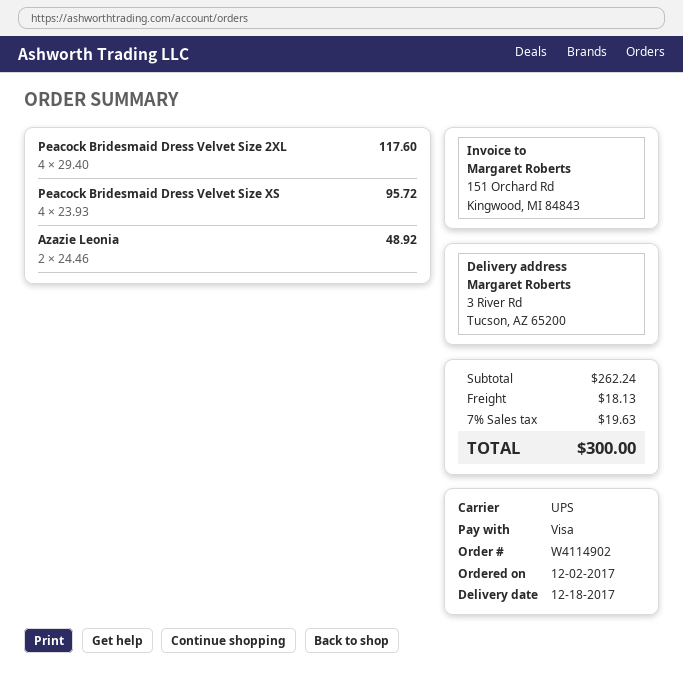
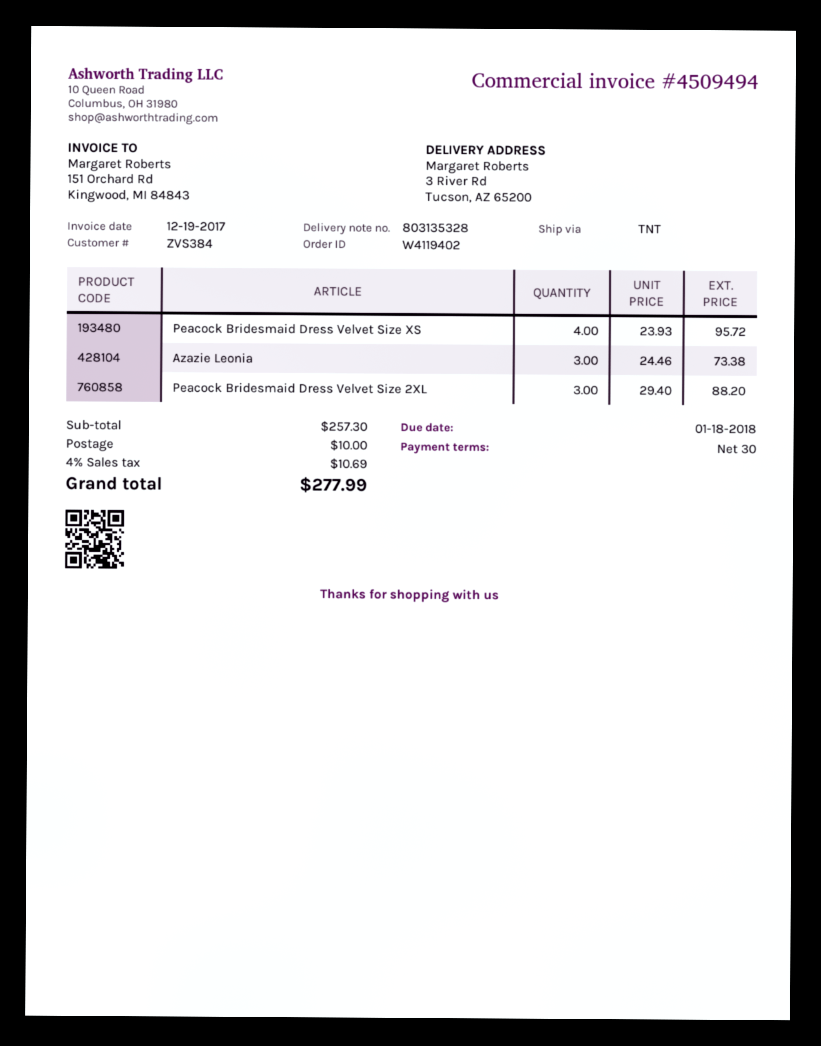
order number: W4114902 -> W4119402
shipping method: UPS -> TNT
Peacock Bridesmaid Dress Velvet Size 2XL: 4 x 29.40 = 117.60 -> 3 x 29.40 = 88.20
Azazie Leonia: 2 x 24.46 = 48.92 -> 3 x 24.46 = 73.38
subtotal: 262.24 -> 257.30
shipping: 18.13 -> 10.00
tax: 7% = 19.63 -> 4% = 10.69
total: 300.00 -> 277.99

